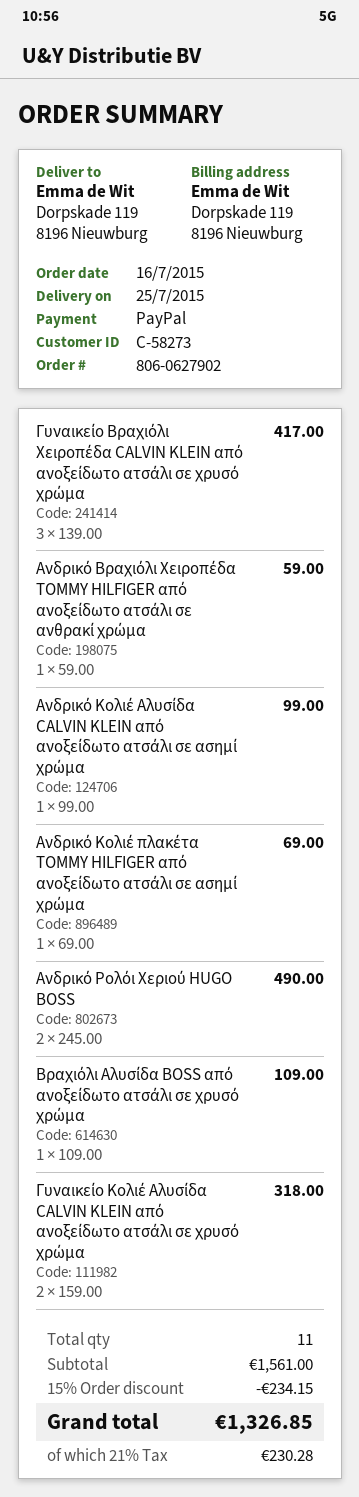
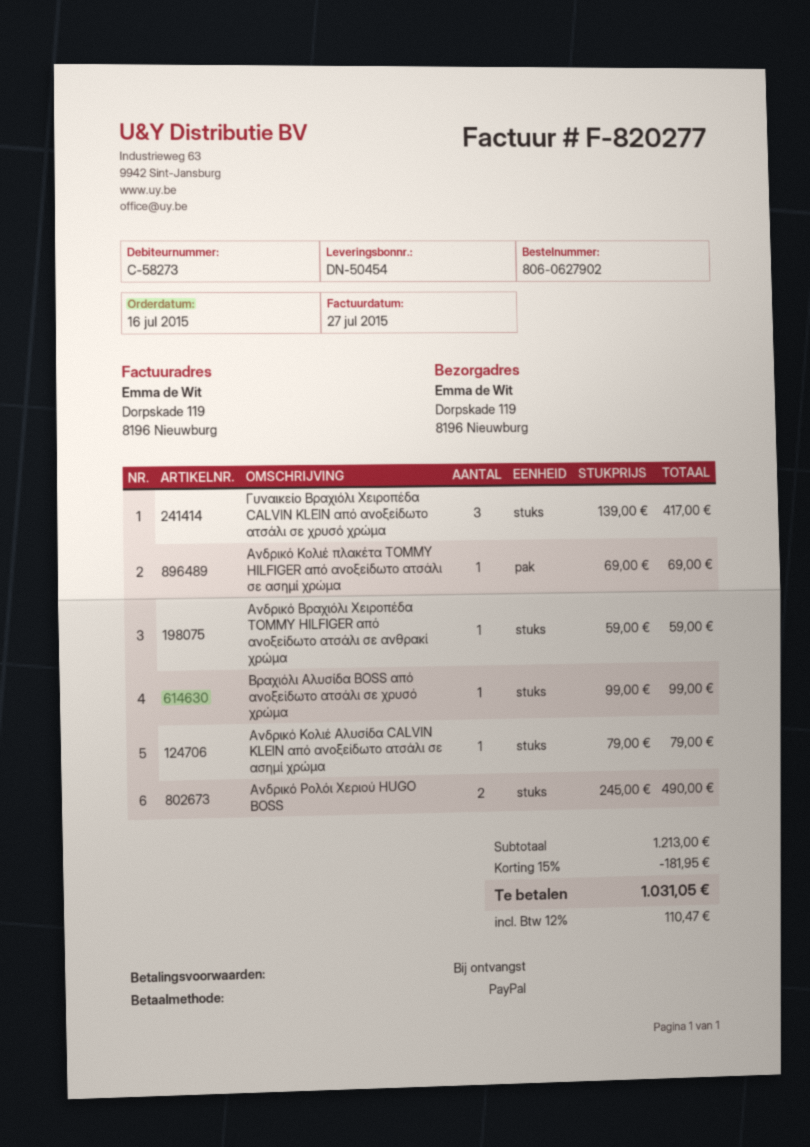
Ανδρικό Κολιέ Αλυσίδα CALVIN KLEIN από ανοξείδωτο ατσάλι σε ασημί χρώμα: 1 x 99.00 = 99.00 -> 1 x 79.00 = 79.00
Βραχιόλι Αλυσίδα BOSS από ανοξείδωτο ατσάλι σε χρυσό χρώμα: 1 x 109.00 = 109.00 -> 1 x 99.00 = 99.00
Γυναικείο Κολιέ Αλυσίδα CALVIN KLEIN από ανοξείδωτο ατσάλι σε χρυσό χρώμα: 2 x 159.00 = 318.00 -> none
subtotal: 1561.00 -> 1213.00
discount: 15% = 234.15 -> 15% = 181.95
tax: 21% = 230.28 -> 12% = 110.47
total: 1326.85 -> 1031.05

